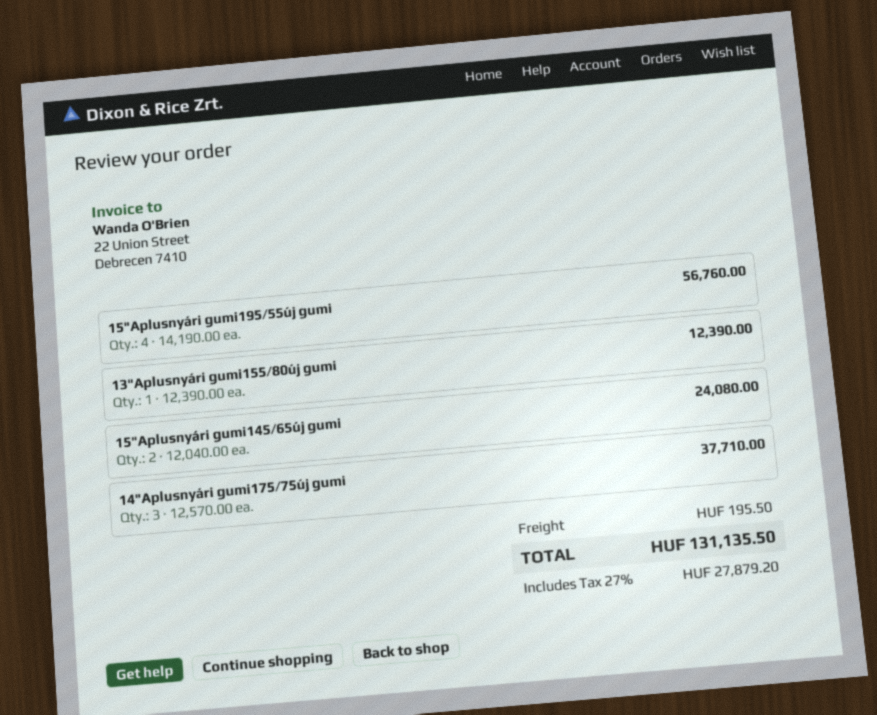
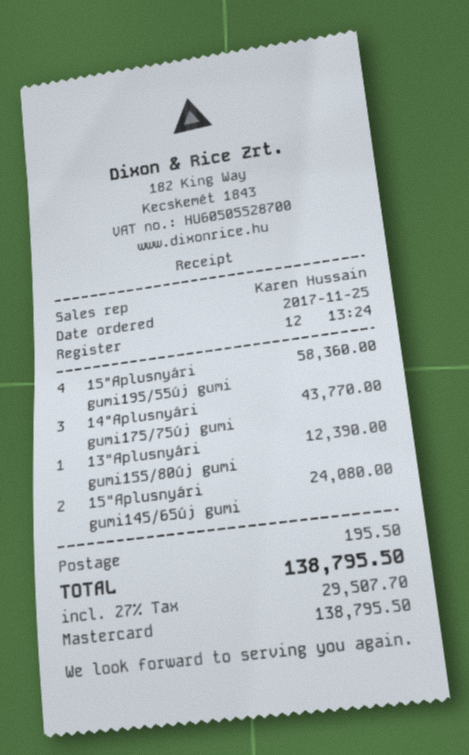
15"Aplusnyári gumi195/55új gumi: 4 for 56760.00 -> 4 for 58360.00
14"Aplusnyári gumi175/75új gumi: 3 for 37710.00 -> 3 for 43770.00
tax: 27% = 27879.20 -> 27% = 29507.70
total: 131135.50 -> 138795.50

